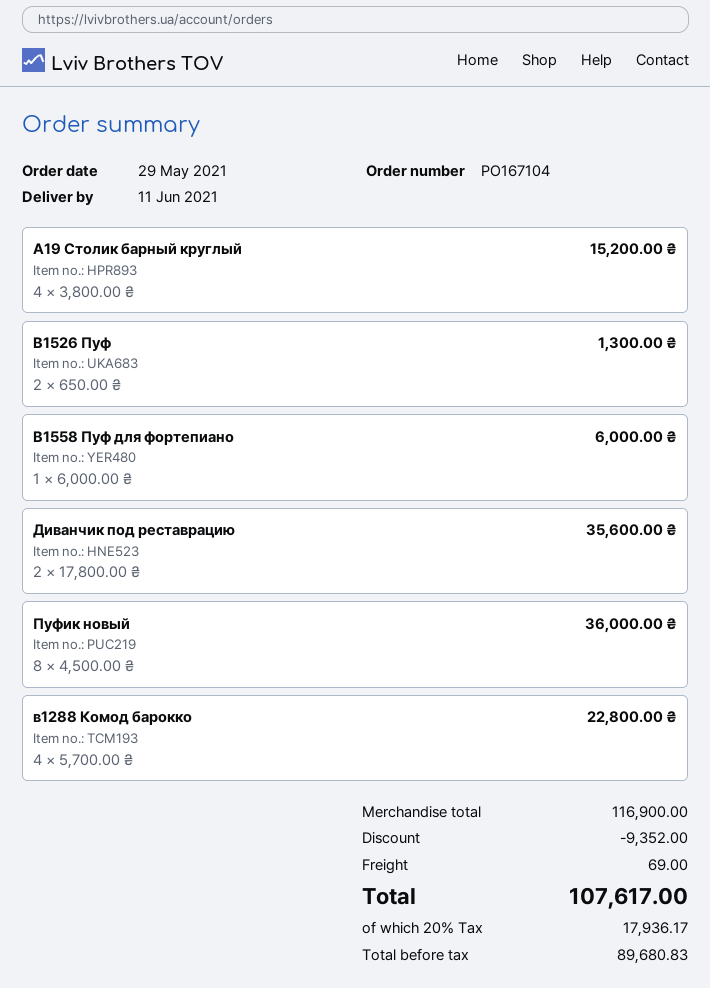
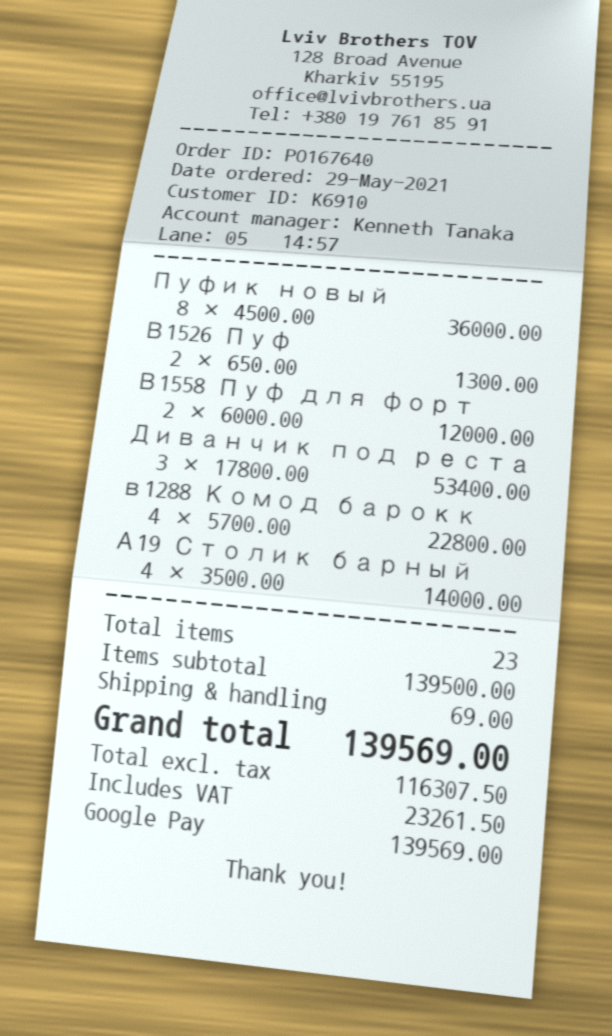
order number: PO167104 -> PO167640
А19 Столик барный круглый: 4 x 3800.00 = 15200.00 -> 4 x 3500.00 = 14000.00
В1558 Пуф для фортепиано: 1 x 6000.00 = 6000.00 -> 2 x 6000.00 = 12000.00
Диванчик под реставрацию: 2 x 17800.00 = 35600.00 -> 3 x 17800.00 = 53400.00
subtotal: 116900.00 -> 139500.00
discount: 9352.00 -> none
net: 89680.83 -> 116307.50
tax: 17936.17 -> 23261.50
total: 107617.00 -> 139569.00

